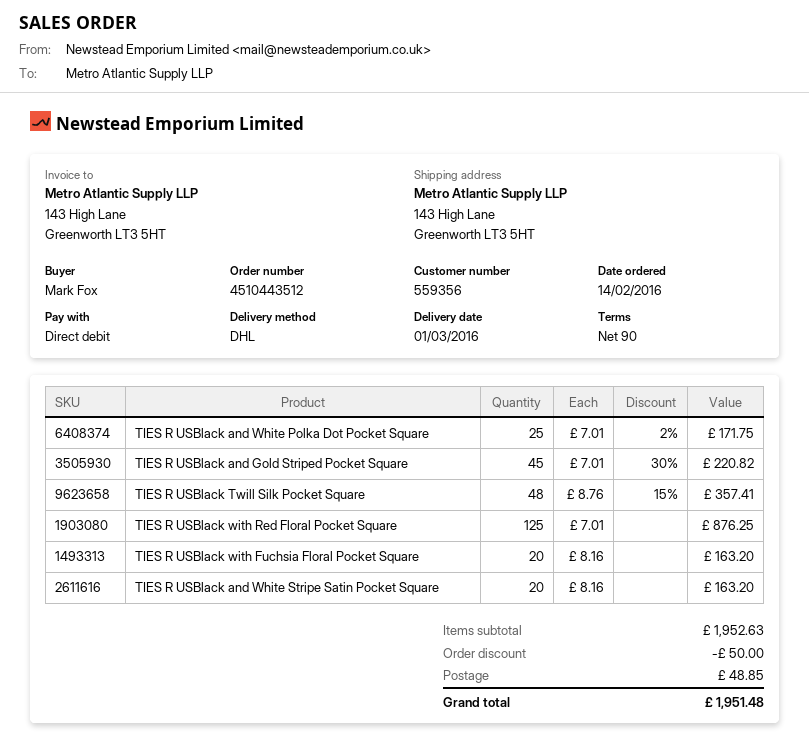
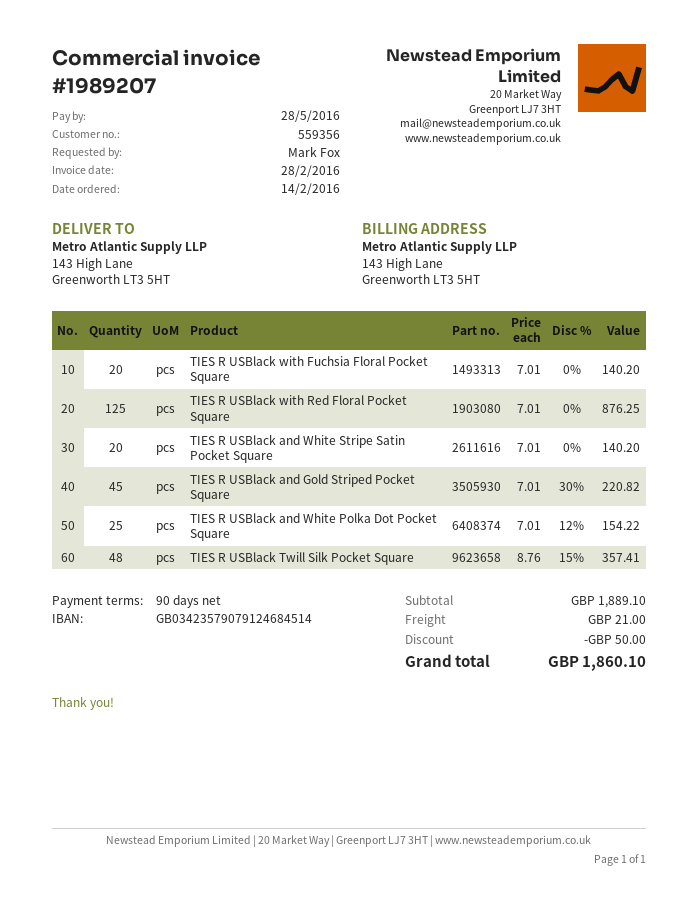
TIES R USBlack and White Polka Dot Pocket Square: 25 x 7.01 - 2% = 171.75 -> 25 x 7.01 - 12% = 154.22
TIES R USBlack with Fuchsia Floral Pocket Square: 20 x 8.16 = 163.20 -> 20 x 7.01 = 140.20
TIES R USBlack and White Stripe Satin Pocket Square: 20 x 8.16 = 163.20 -> 20 x 7.01 = 140.20
subtotal: 1952.63 -> 1889.10
shipping: 48.85 -> 21.00
total: 1951.48 -> 1860.10

